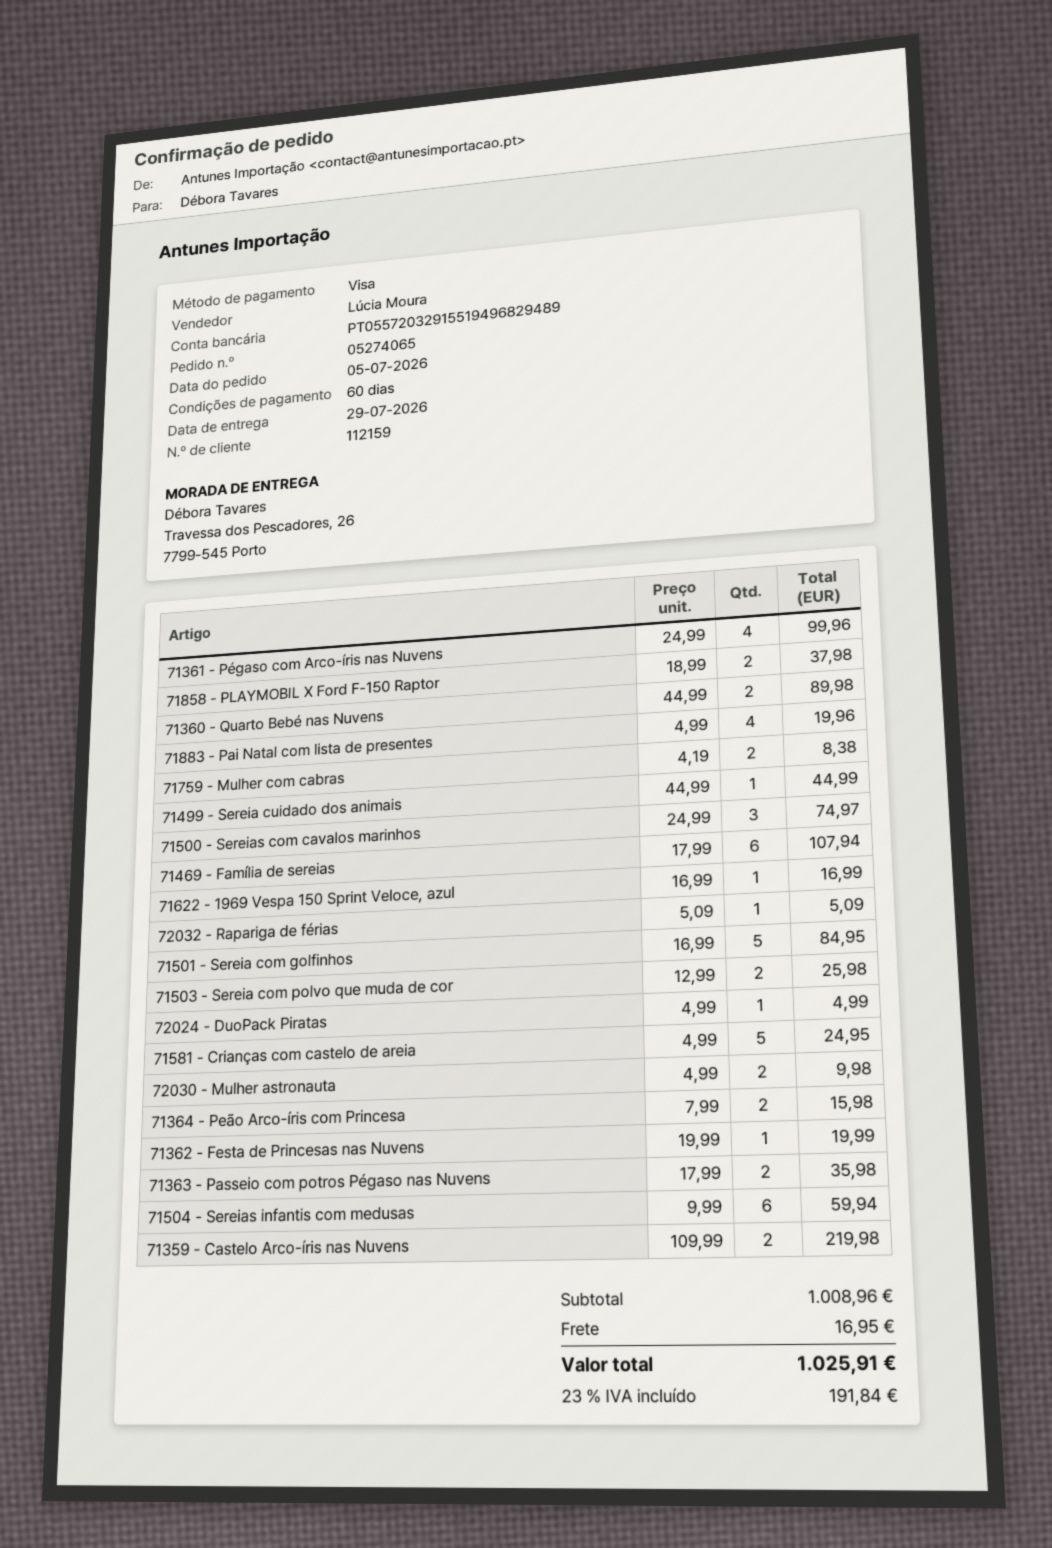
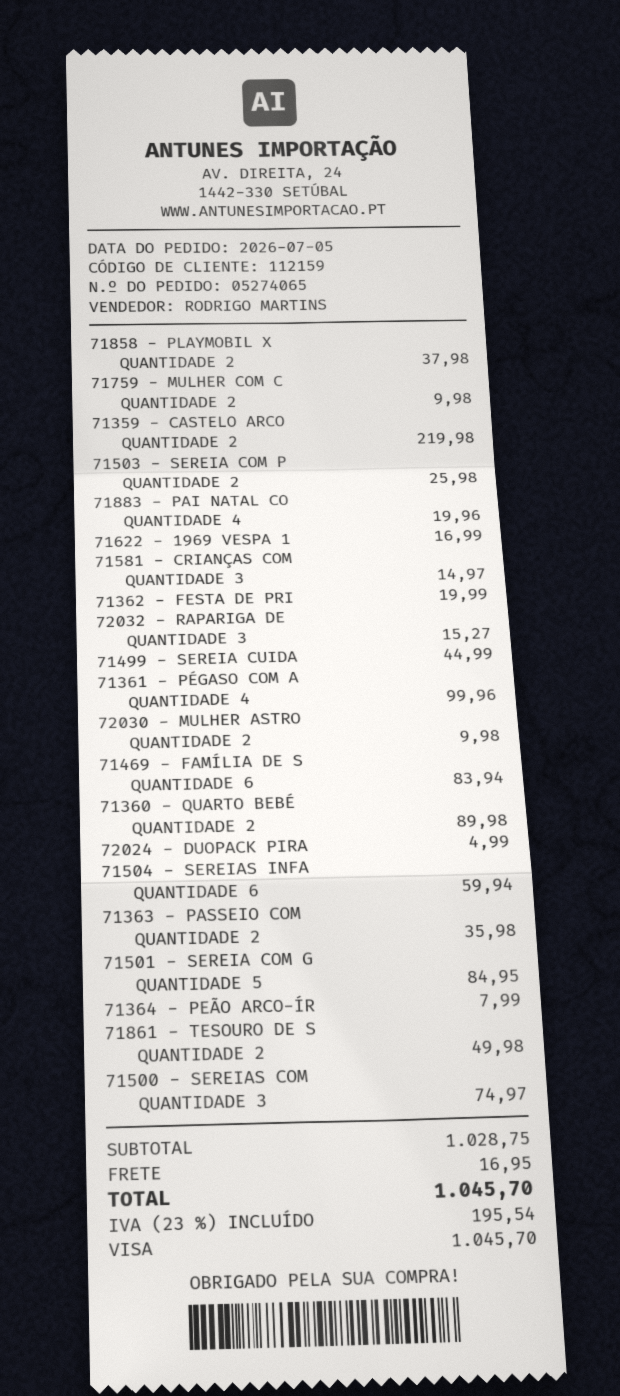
sales rep: Lúcia Moura -> RODRIGO MARTINS
71759 - Mulher com cabras: 2 for 8.38 -> 2 for 9.98
71469 - Família de sereias: 6 for 107.94 -> 6 for 83.94
72032 - Rapariga de férias: 1 for 5.09 -> 3 for 15.27
71581 - Crianças com castelo de areia: 5 for 24.95 -> 3 for 14.97
71364 - Peão Arco-íris com Princesa: 2 for 15.98 -> 1 for 7.99
71861 - TESOURO DE S: none -> 2 for 49.98
subtotal: 1008.96 -> 1028.75
tax: 23% = 191.84 -> 23% = 195.54
total: 1025.91 -> 1045.70

